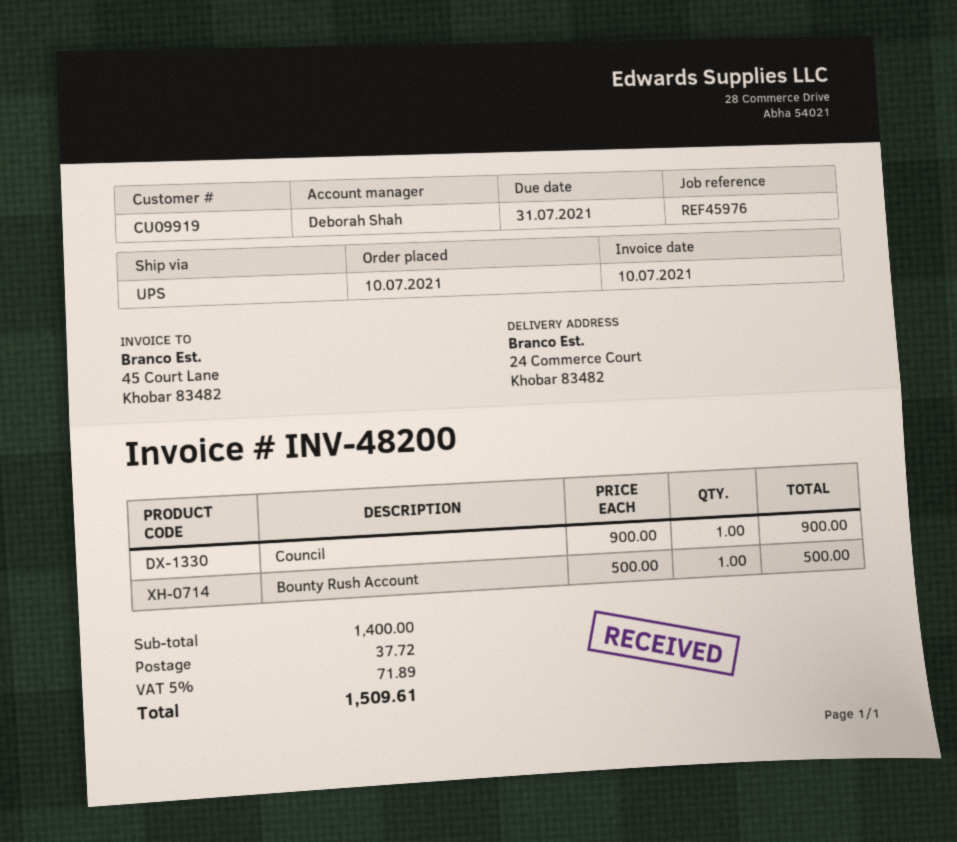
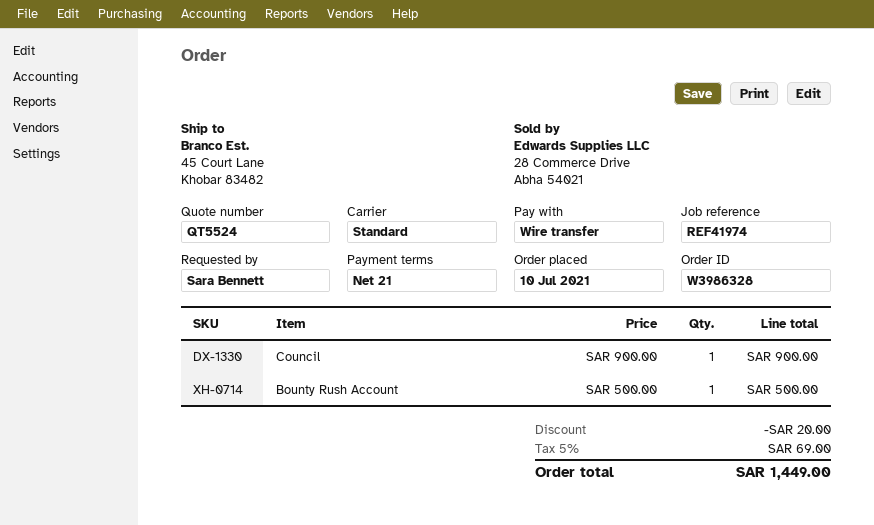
reference: REF45976 -> REF41974
shipping method: UPS -> standard
ship to: 24 Commerce Court, Khobar 83482 -> 45 Court Lane, Khobar 83482
discount: none -> 20.00
shipping: 37.72 -> none
tax: 5% = 71.89 -> 5% = 69.00
total: 1509.61 -> 1449.00

